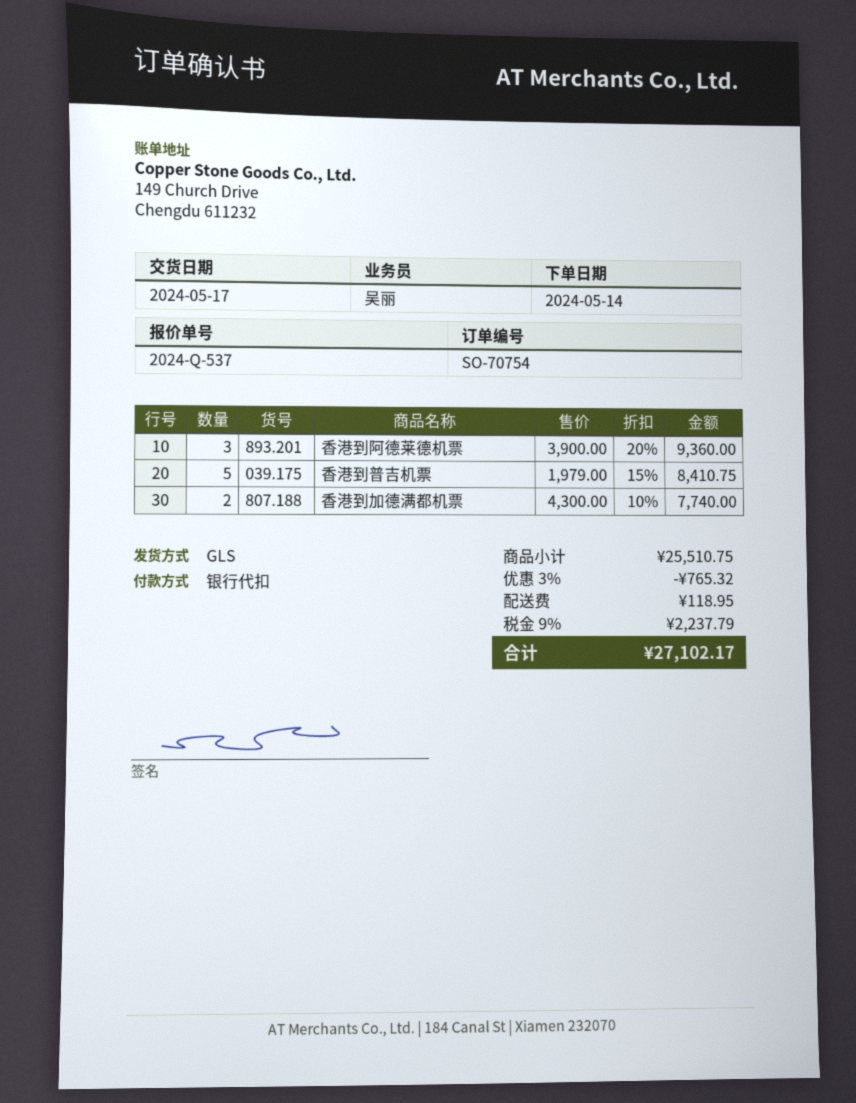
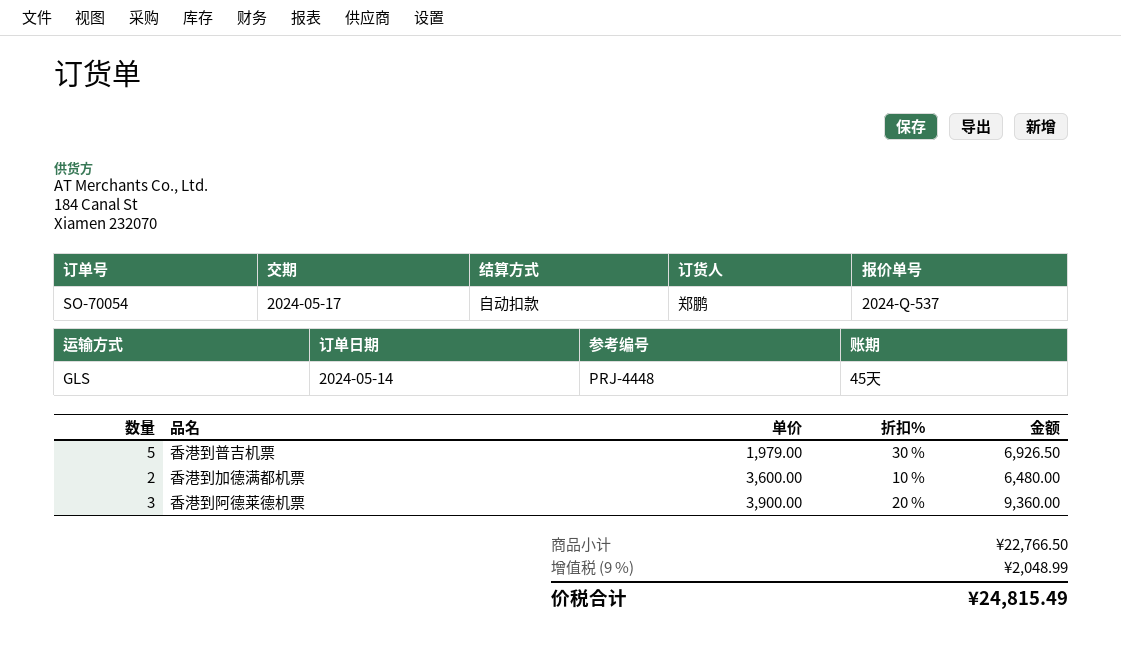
order number: SO-70754 -> SO-70054
香港到普吉机票: 5 x 1979.00 - 15% = 8410.75 -> 5 x 1979.00 - 30% = 6926.50
香港到加德满都机票: 2 x 4300.00 - 10% = 7740.00 -> 2 x 3600.00 - 10% = 6480.00
subtotal: 25510.75 -> 22766.50
discount: 3% = 765.32 -> none
shipping: 118.95 -> none
tax: 9% = 2237.79 -> 9% = 2048.99
total: 27102.17 -> 24815.49

